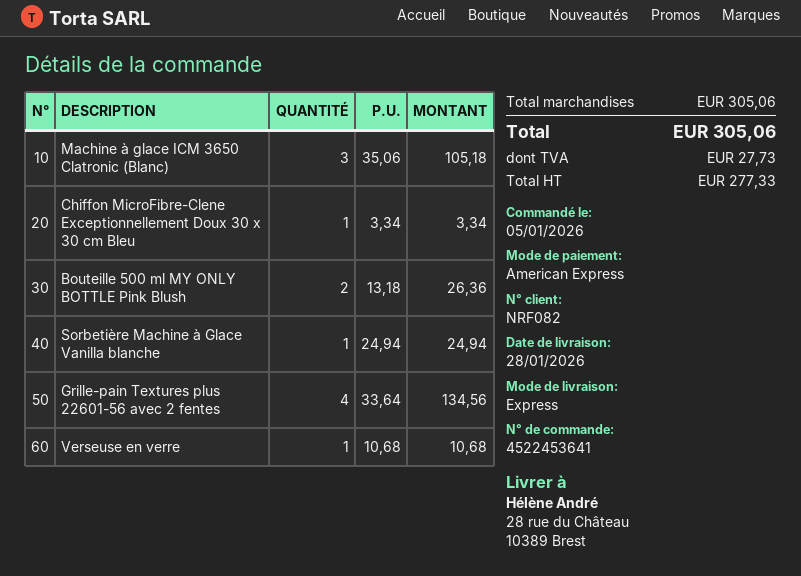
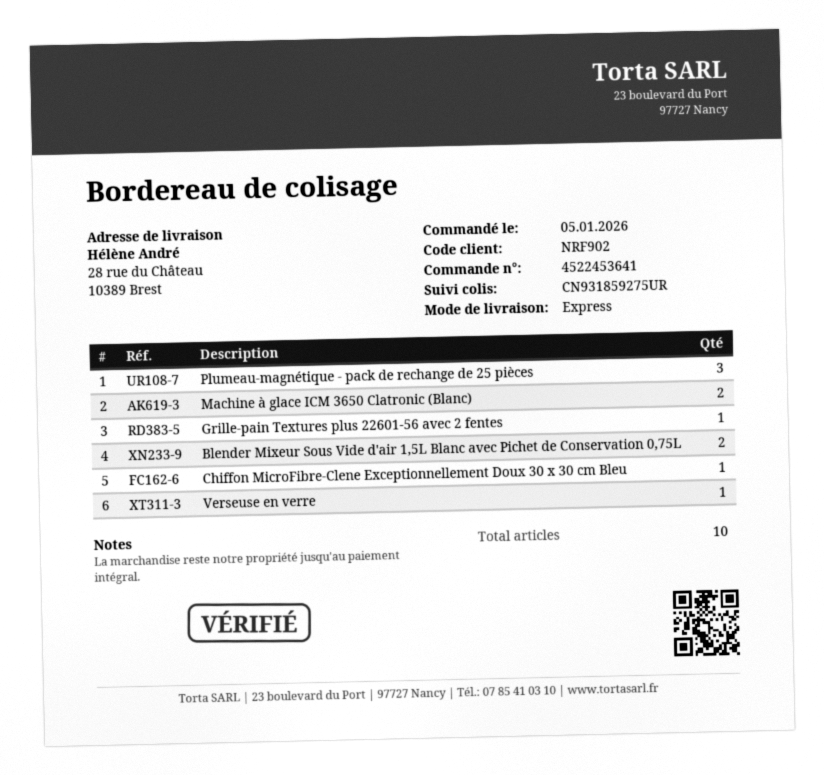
customer number: NRF082 -> NRF902
Machine à glace ICM 3650 Clatronic (Blanc): 3 -> 2
Bouteille 500 ml MY ONLY BOTTLE Pink Blush: 2 -> none
Sorbetière Machine à Glace Vanilla blanche: 1 -> none
Grille-pain Textures plus 22601-56 avec 2 fentes: 4 -> 1
Plumeau-magnétique - pack de rechange de 25 pièces: none -> 3
Blender Mixeur Sous Vide d'air 1,5L Blanc avec Pichet de Conservation 0,75L: none -> 2

